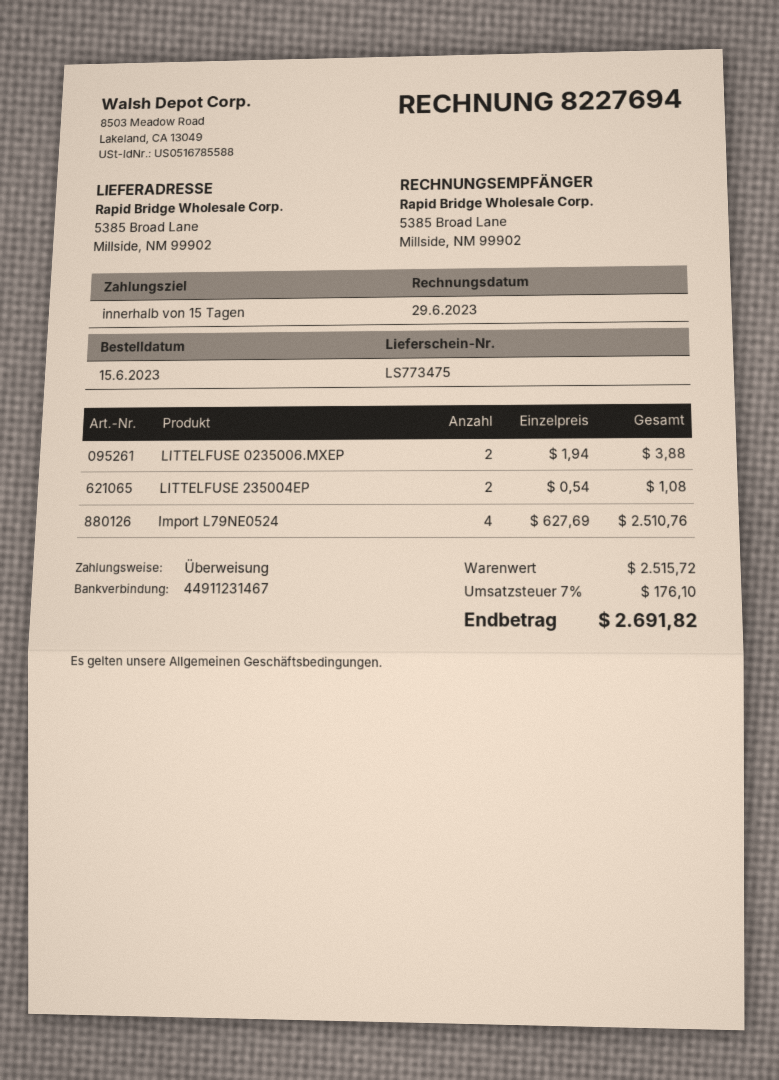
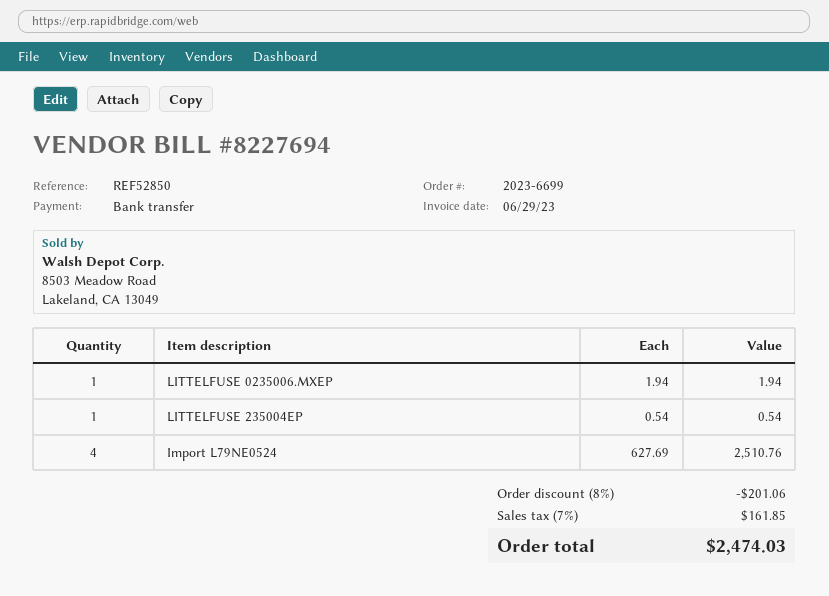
LITTELFUSE 0235006.MXEP: 2 x 1.94 = 3.88 -> 1 x 1.94 = 1.94
LITTELFUSE 235004EP: 2 x 0.54 = 1.08 -> 1 x 0.54 = 0.54
discount: none -> 8% = 201.06
tax: 7% = 176.10 -> 7% = 161.85
total: 2691.82 -> 2474.03

